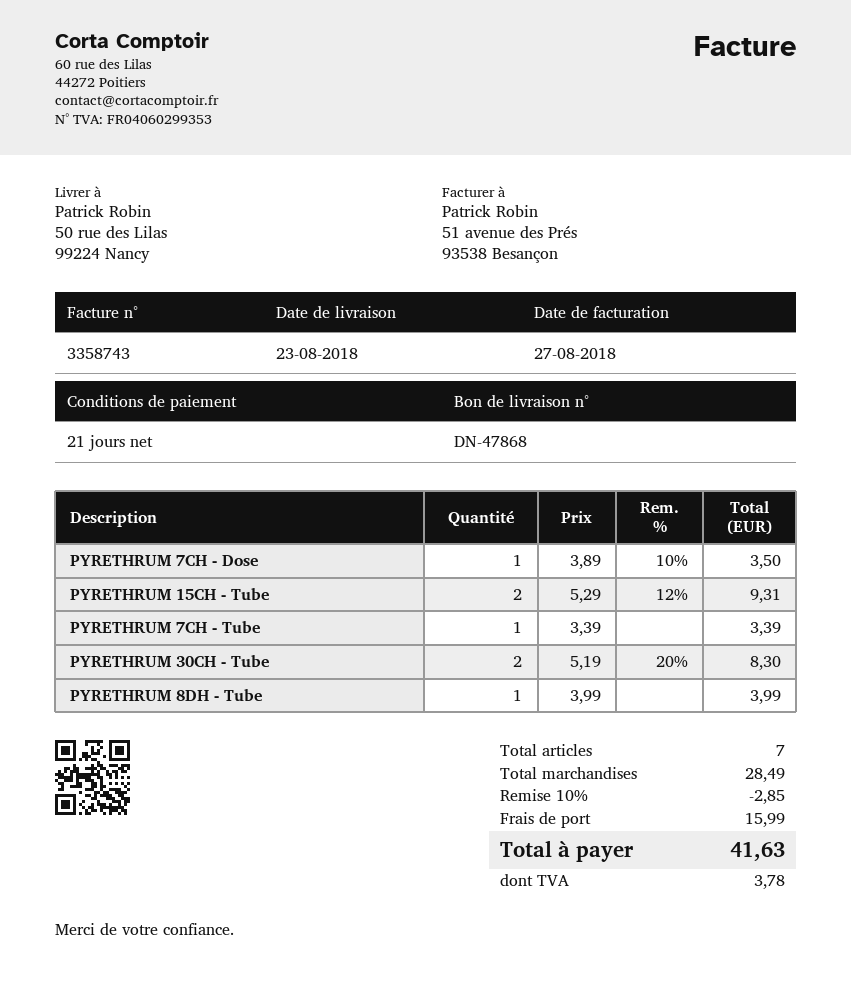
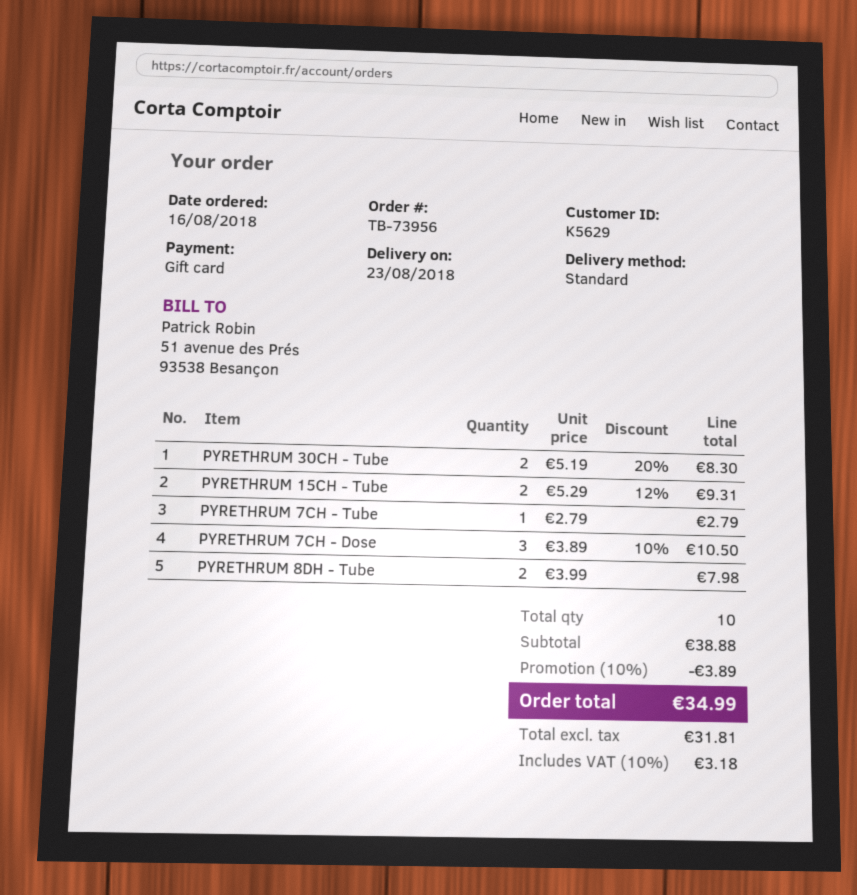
PYRETHRUM 7CH - Dose: 1 x 3.89 - 10% = 3.50 -> 3 x 3.89 - 10% = 10.50
PYRETHRUM 7CH - Tube: 1 x 3.39 = 3.39 -> 1 x 2.79 = 2.79
PYRETHRUM 8DH - Tube: 1 x 3.99 = 3.99 -> 2 x 3.99 = 7.98
total quantity: 7 -> 10
subtotal: 28.49 -> 38.88
discount: 10% = 2.85 -> 10% = 3.89
shipping: 15.99 -> none
tax: 3.78 -> 3.18
total: 41.63 -> 34.99

